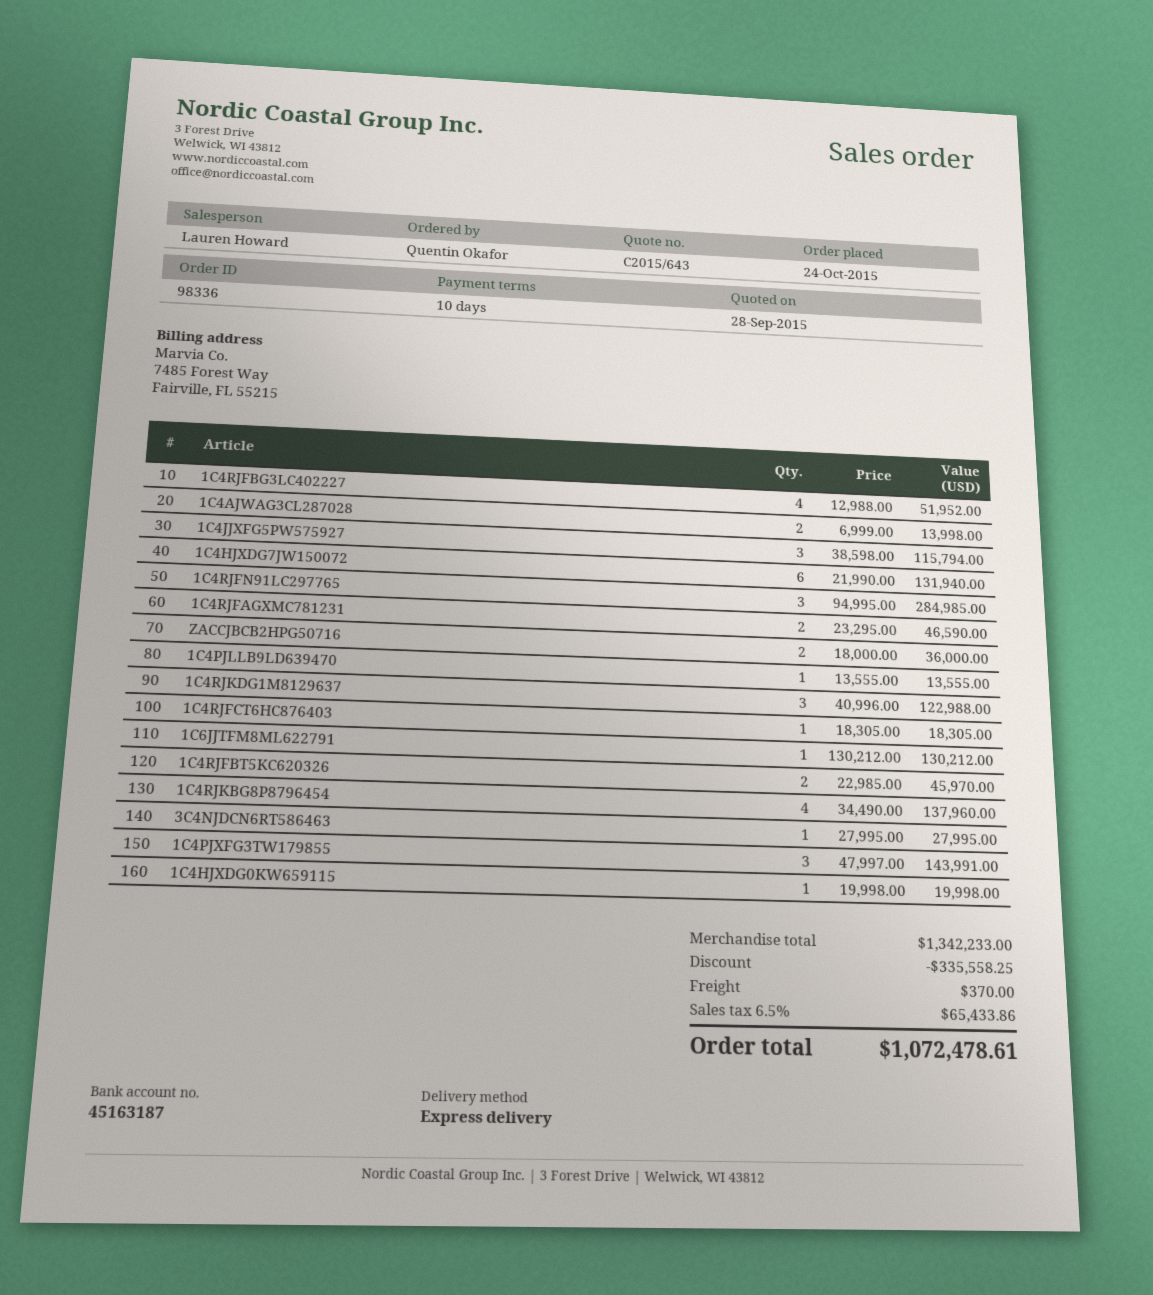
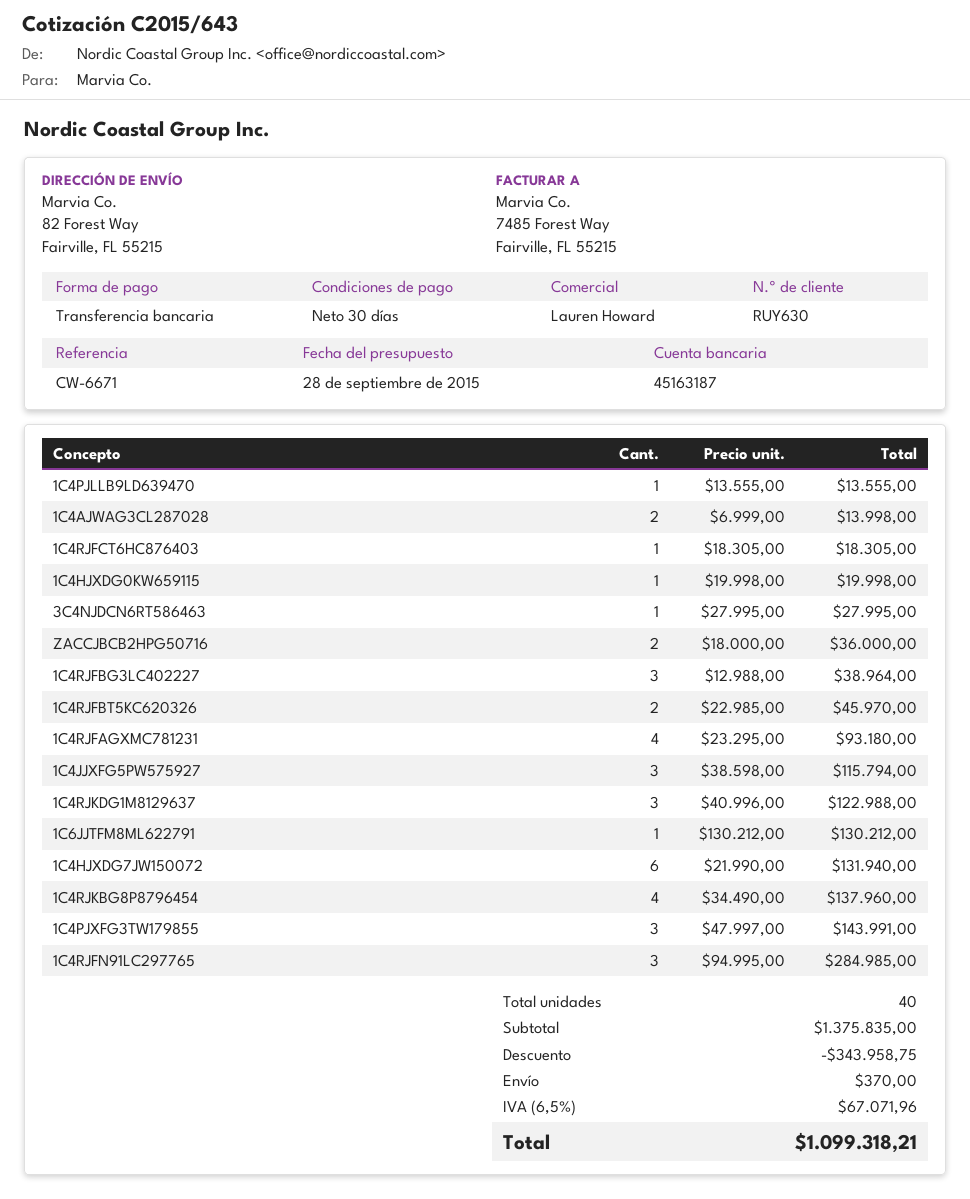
payment terms: 10 days -> 30 days
1C4RJFBG3LC402227: 4 x 12988.00 = 51952.00 -> 3 x 12988.00 = 38964.00
1C4RJFAGXMC781231: 2 x 23295.00 = 46590.00 -> 4 x 23295.00 = 93180.00
subtotal: 1342233.00 -> 1375835.00
discount: 335558.25 -> 343958.75
tax: 6.5% = 65433.86 -> 6.5% = 67071.96
total: 1072478.61 -> 1099318.21

